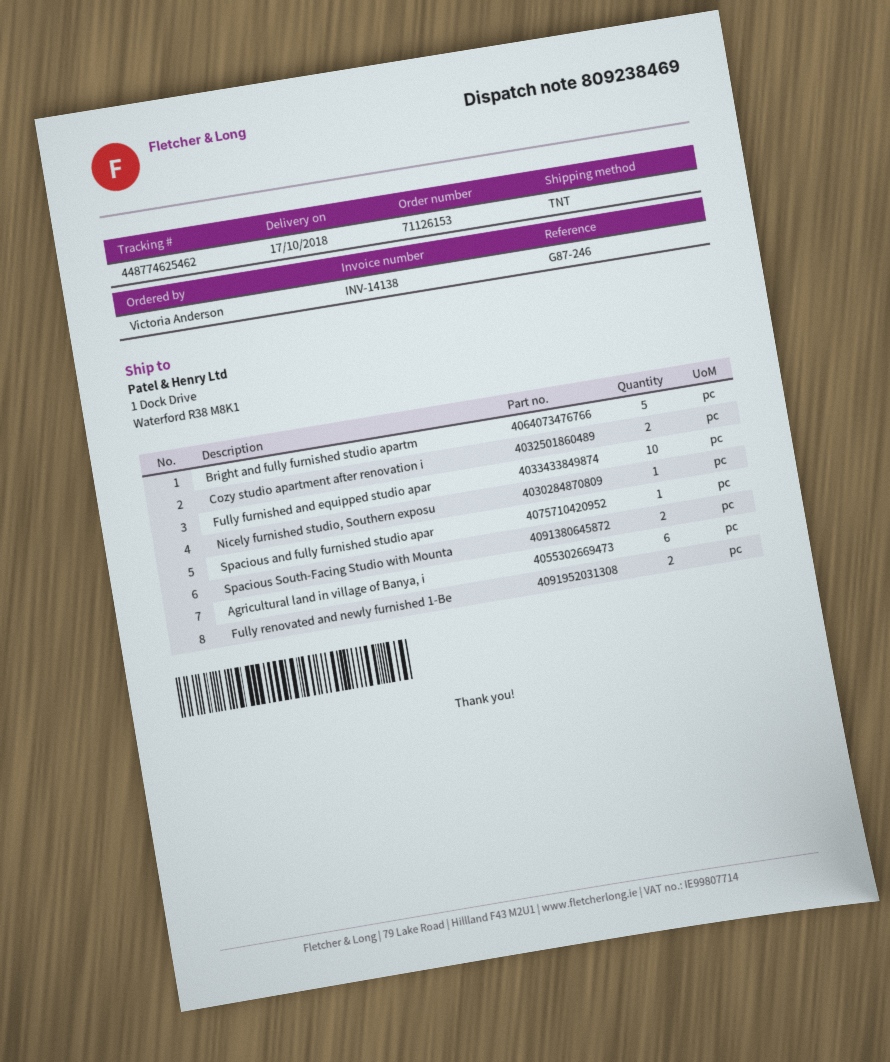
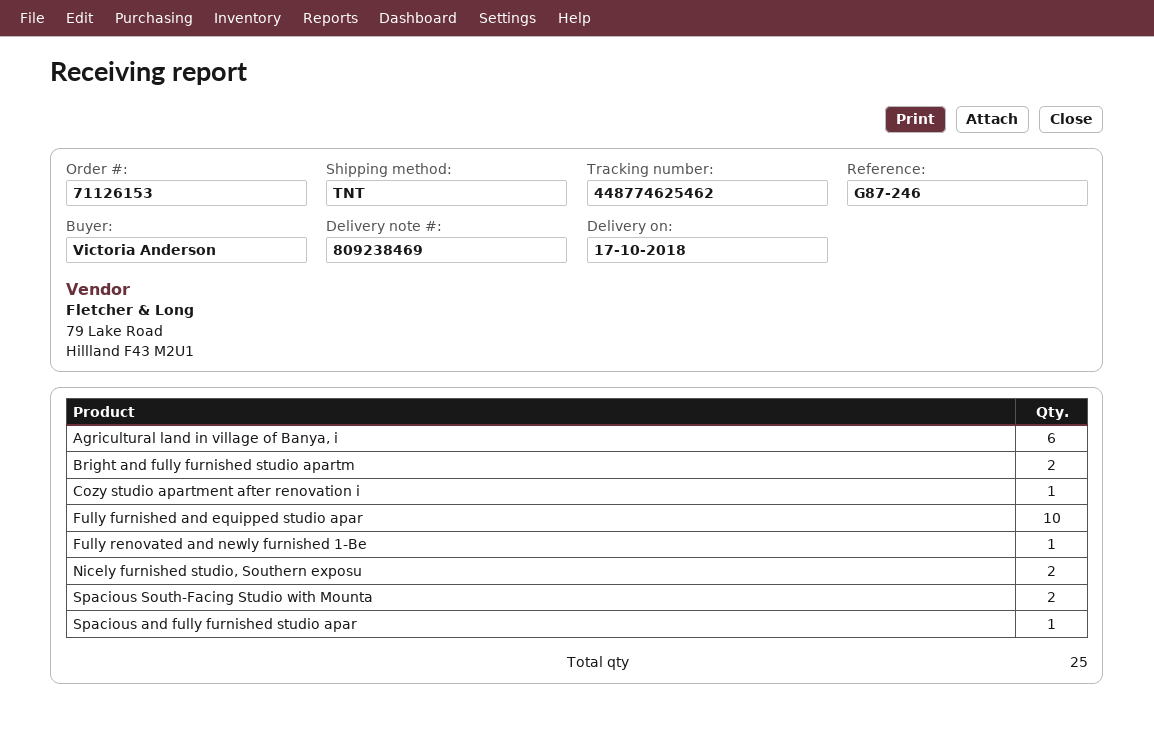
Bright and fully furnished studio apartm: 5 -> 2
Cozy studio apartment after renovation i: 2 -> 1
Nicely furnished studio, Southern exposu: 1 -> 2
Fully renovated and newly furnished 1-Be: 2 -> 1

